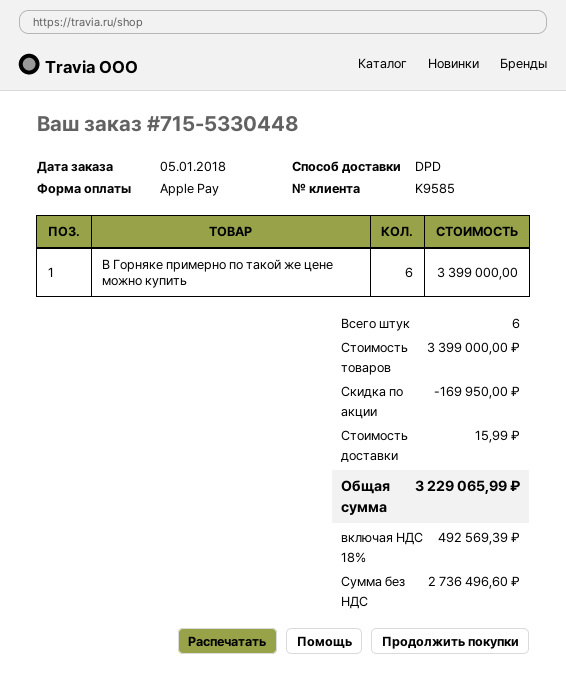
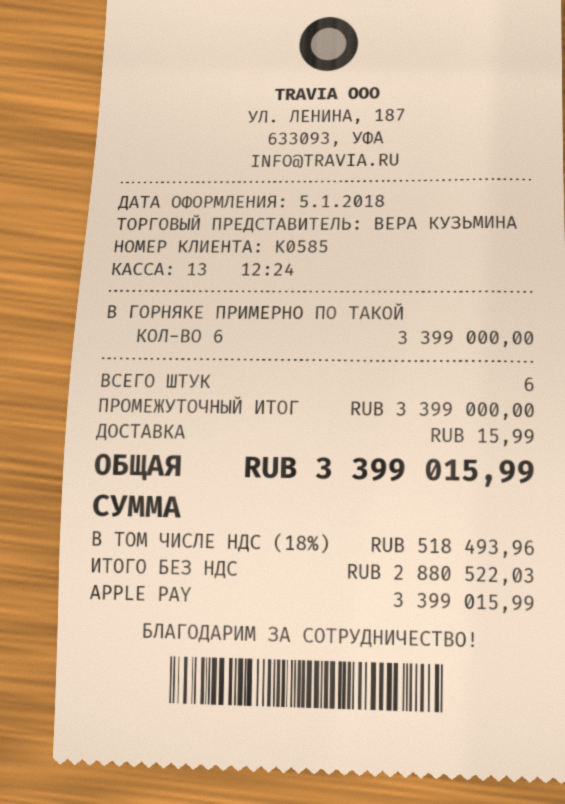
customer number: K9585 -> K0585
discount: 169950.00 -> none
net: 2736496.60 -> 2880522.03
tax: 18% = 492569.39 -> 18% = 518493.96
total: 3229065.99 -> 3399015.99

